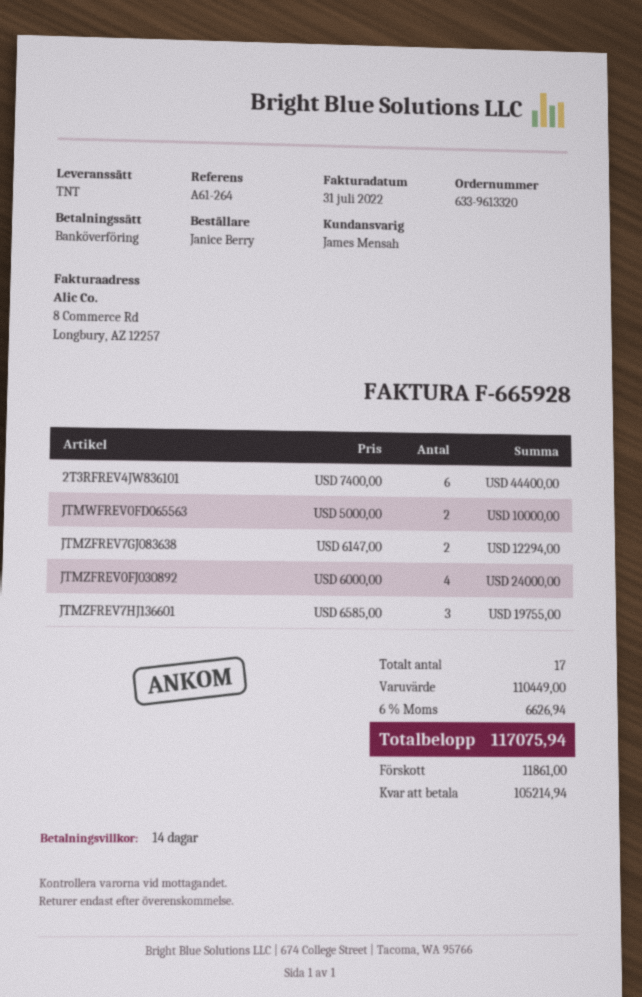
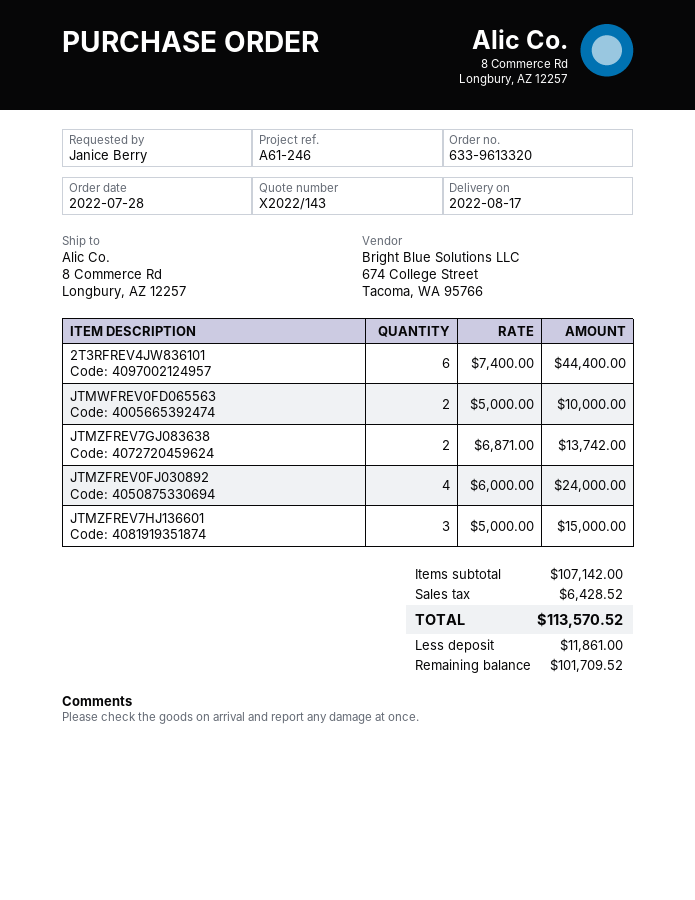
reference: A61-264 -> A61-246
JTMZFREV7GJ083638: 2 x 6147.00 = 12294.00 -> 2 x 6871.00 = 13742.00
JTMZFREV7HJ136601: 3 x 6585.00 = 19755.00 -> 3 x 5000.00 = 15000.00
subtotal: 110449.00 -> 107142.00
tax: 6626.94 -> 6428.52
total: 117075.94 -> 113570.52
balance: 105214.94 -> 101709.52

